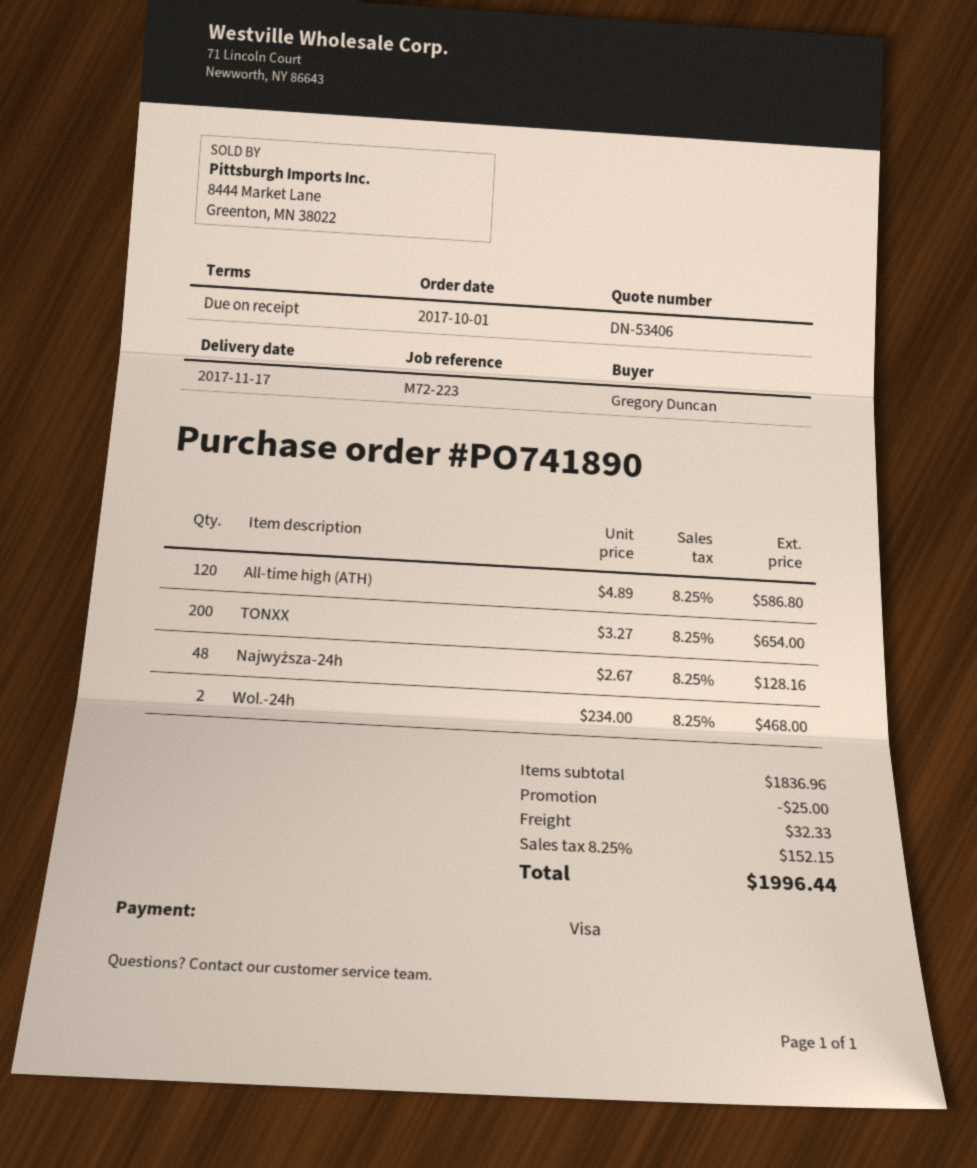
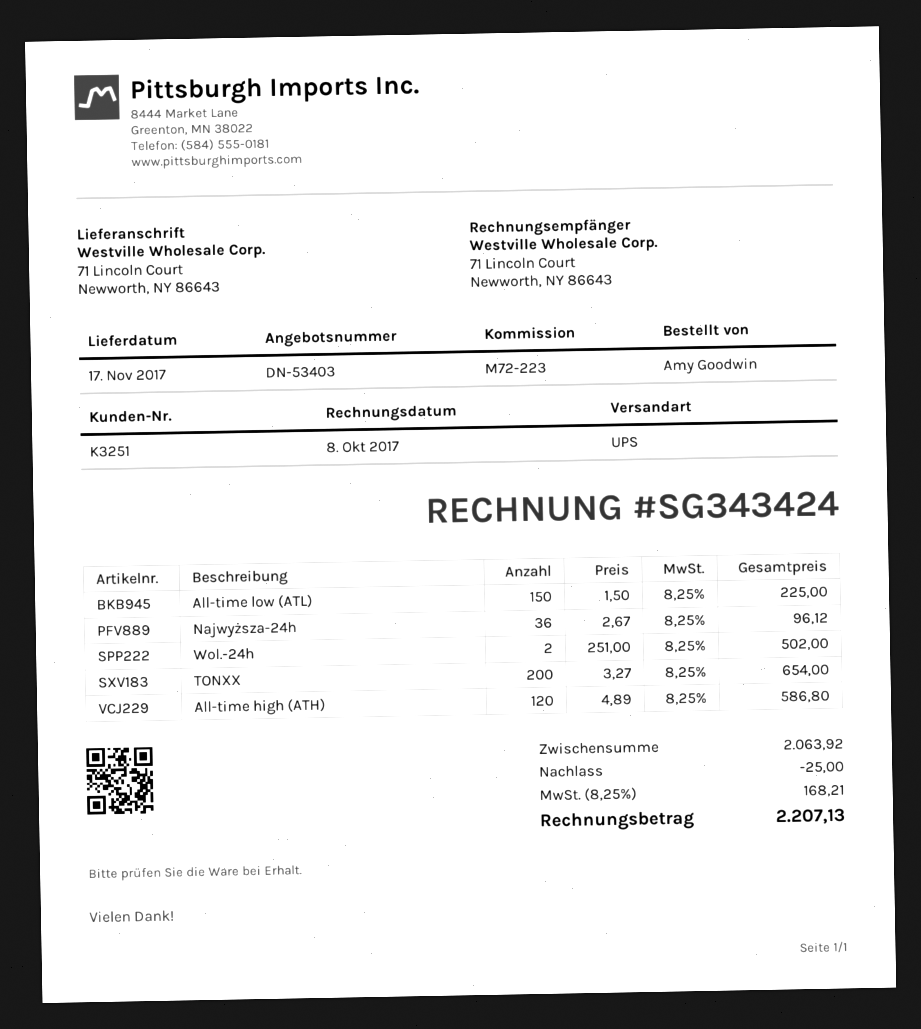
quote number: DN-53406 -> DN-53403
ordered by: Gregory Duncan -> Amy Goodwin
Najwyższa-24h: 48 x 2.67 = 128.16 -> 36 x 2.67 = 96.12
Wol.-24h: 2 x 234.00 = 468.00 -> 2 x 251.00 = 502.00
All-time low (ATL): none -> 150 x 1.50 = 225.00
subtotal: 1836.96 -> 2063.92
shipping: 32.33 -> none
tax: 8.25% = 152.15 -> 8.25% = 168.21
total: 1996.44 -> 2207.13

